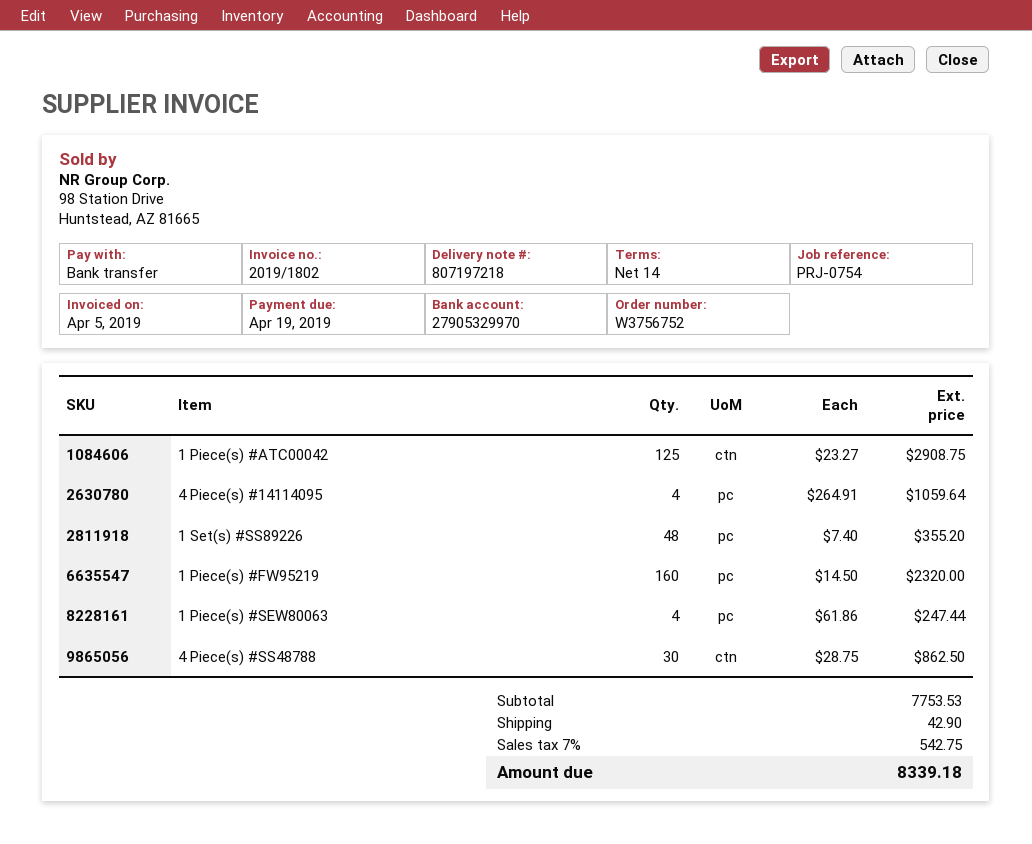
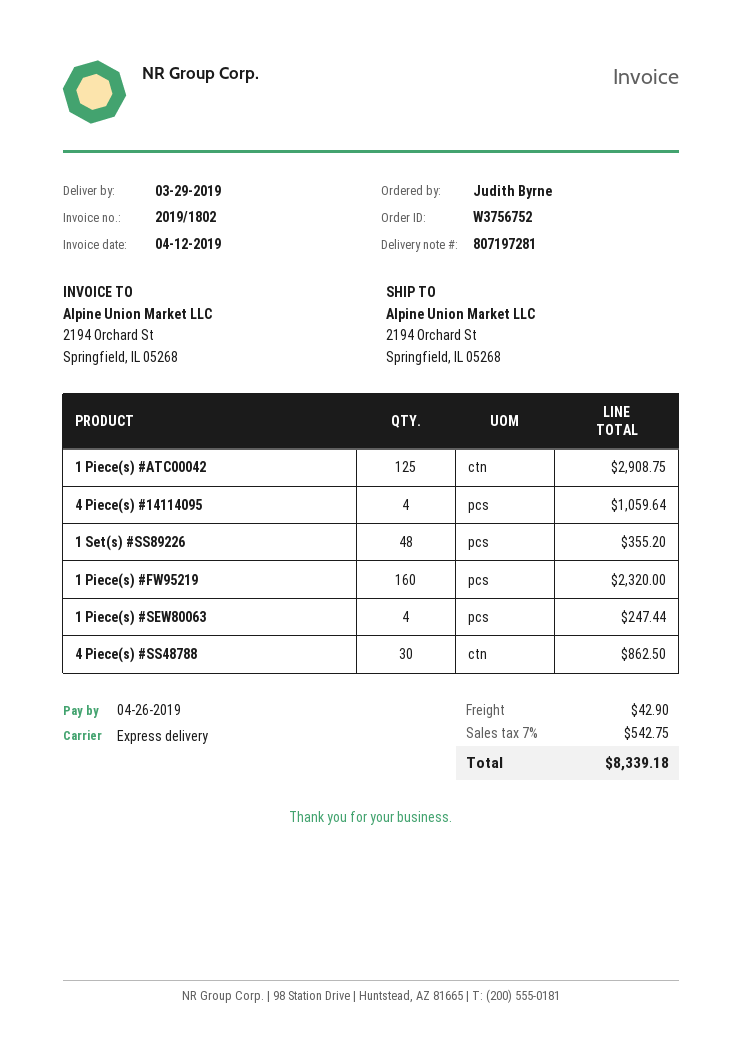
delivery note number: 807197218 -> 807197281
invoice date: 2019-04-05 -> 2019-04-12
due date: 2019-04-19 -> 2019-04-26

